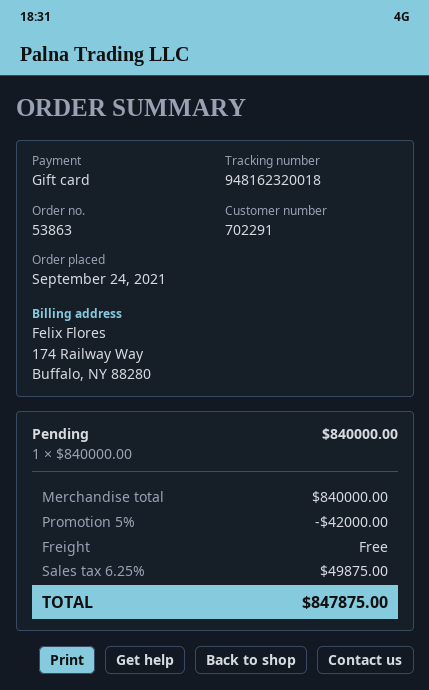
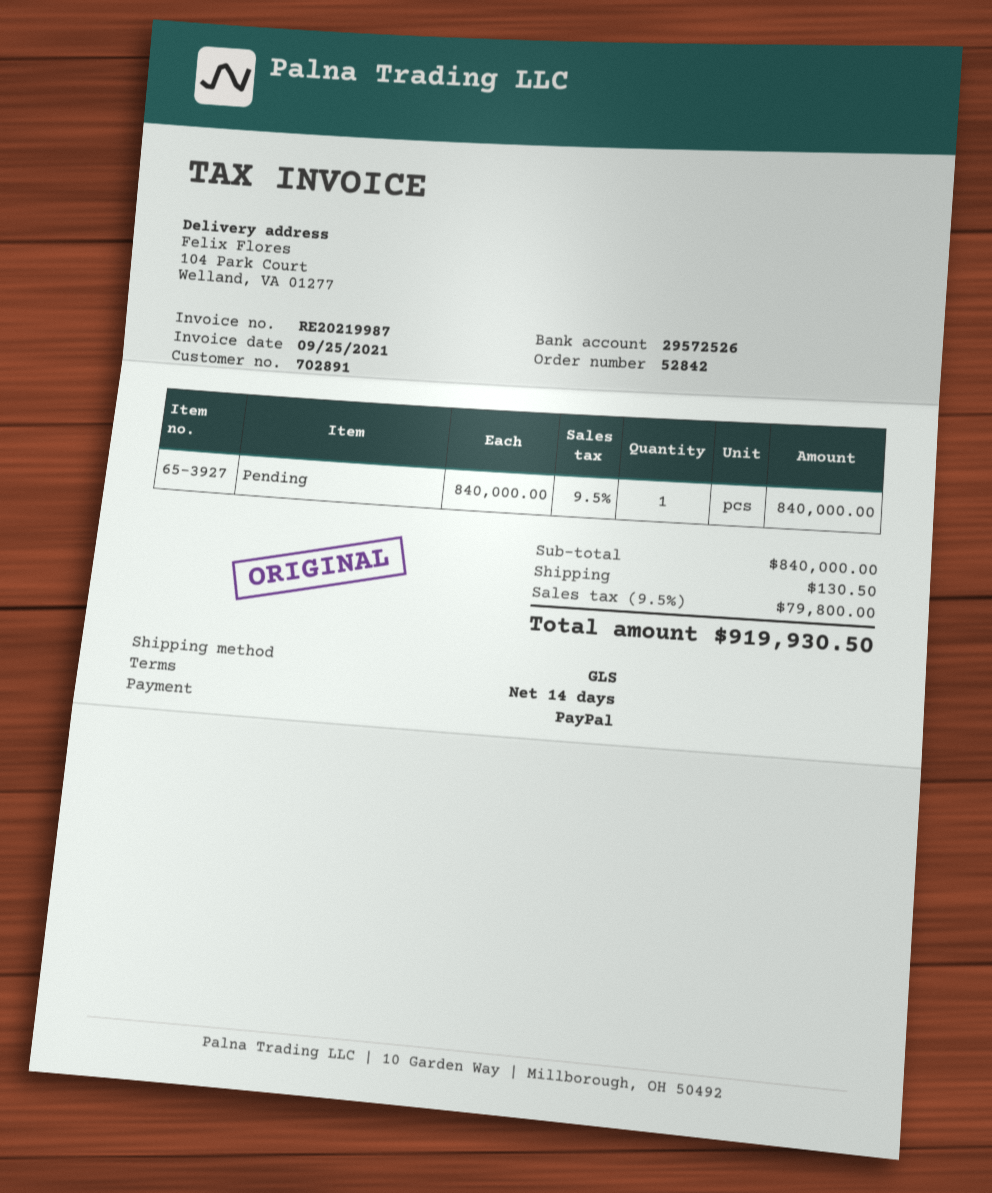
order number: 53863 -> 52842
customer number: 702291 -> 702891
payment method: gift card -> PayPal
discount: 5% = 42000.00 -> none
shipping: 0.00 -> 130.50
tax: 6.25% = 49875.00 -> 9.5% = 79800.00
total: 847875.00 -> 919930.50

